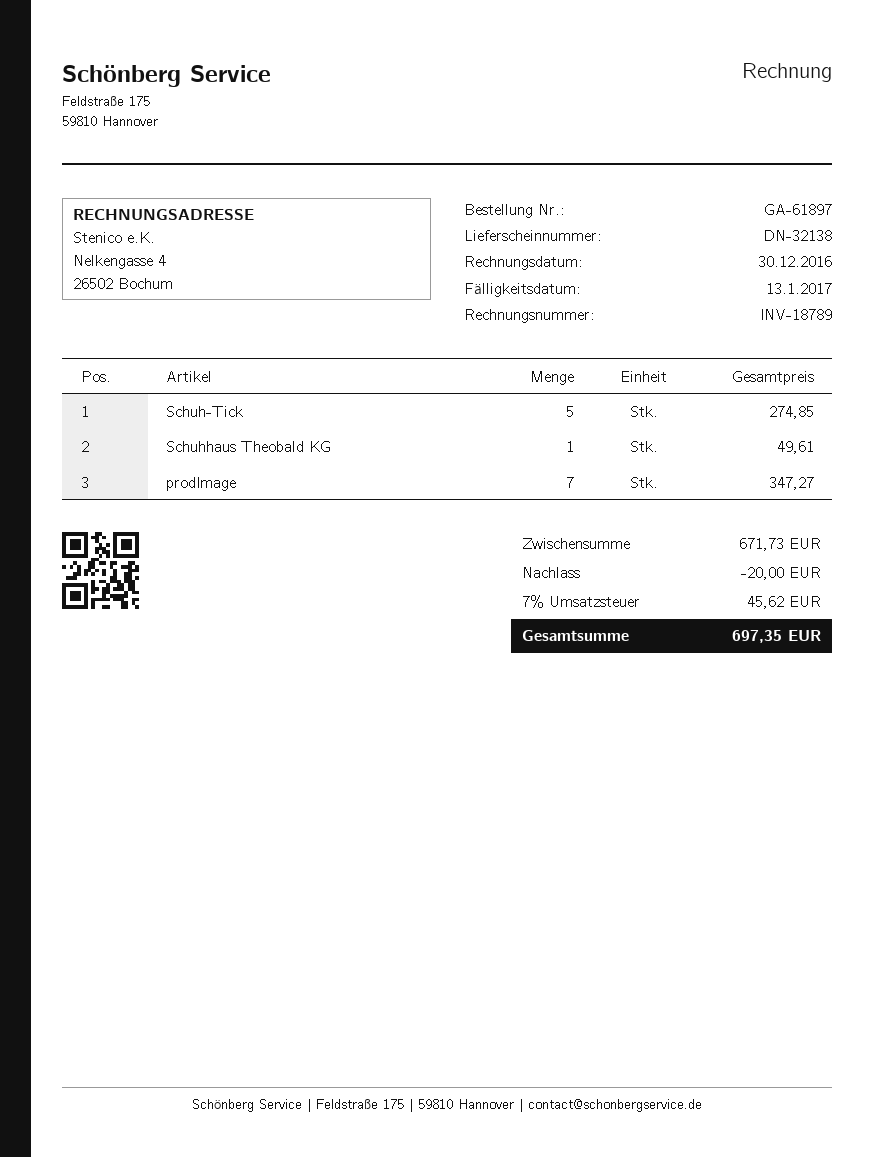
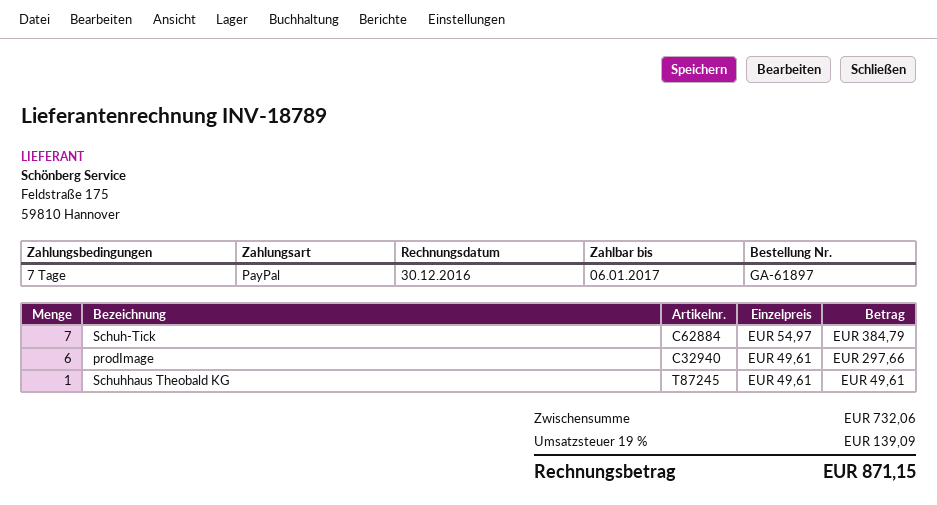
due date: 2017-01-13 -> 2017-01-06
Schuh-Tick: 5 for 274.85 -> 7 for 384.79
prodImage: 7 for 347.27 -> 6 for 297.66
subtotal: 671.73 -> 732.06
discount: 20.00 -> none
tax: 7% = 45.62 -> 19% = 139.09
total: 697.35 -> 871.15

